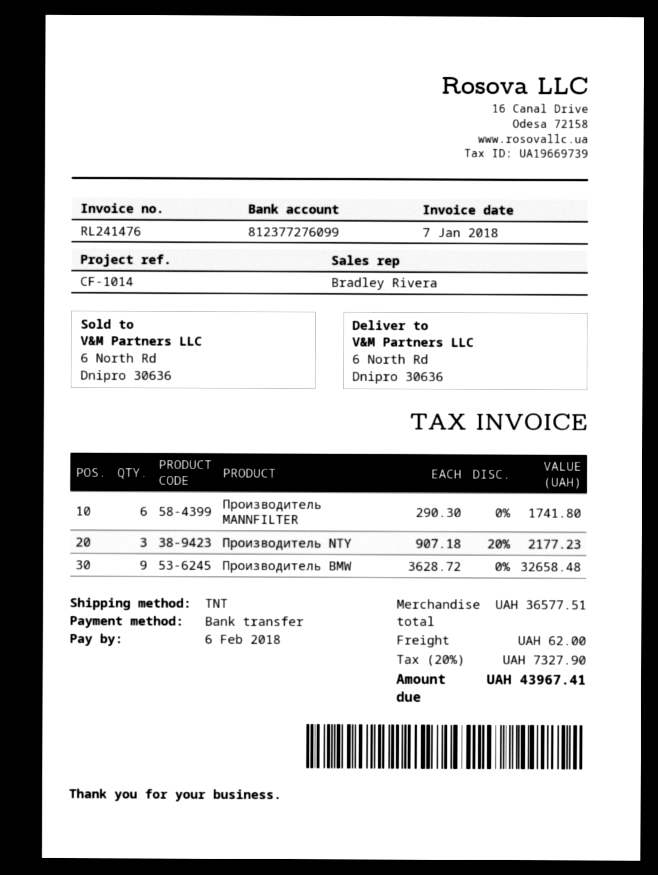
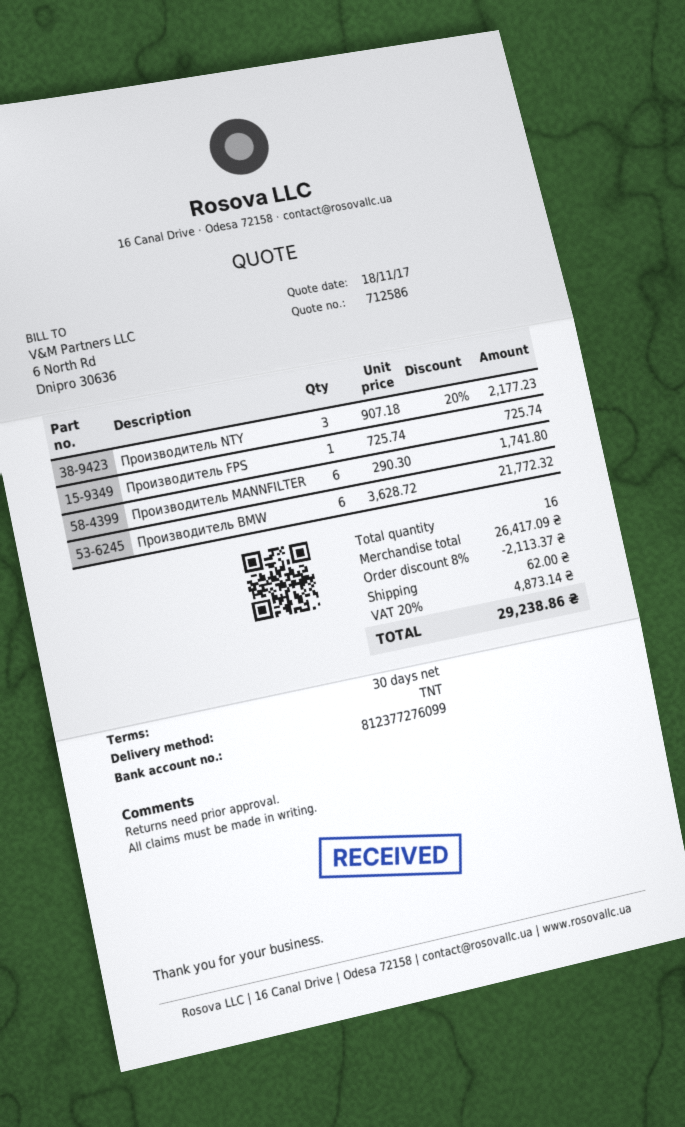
Производитель BMW: 9 x 3628.72 = 32658.48 -> 6 x 3628.72 = 21772.32
Производитель FPS: none -> 1 x 725.74 = 725.74
subtotal: 36577.51 -> 26417.09
discount: none -> 8% = 2113.37
tax: 20% = 7327.90 -> 20% = 4873.14
total: 43967.41 -> 29238.86

